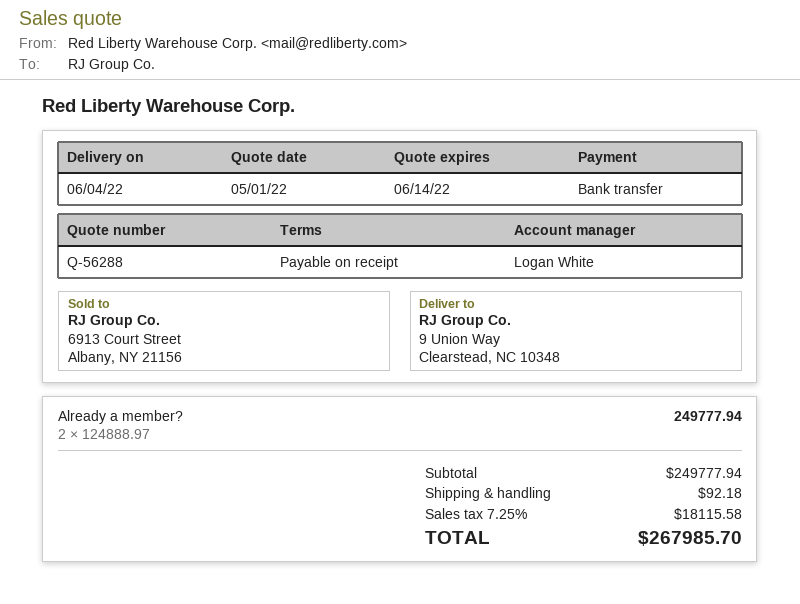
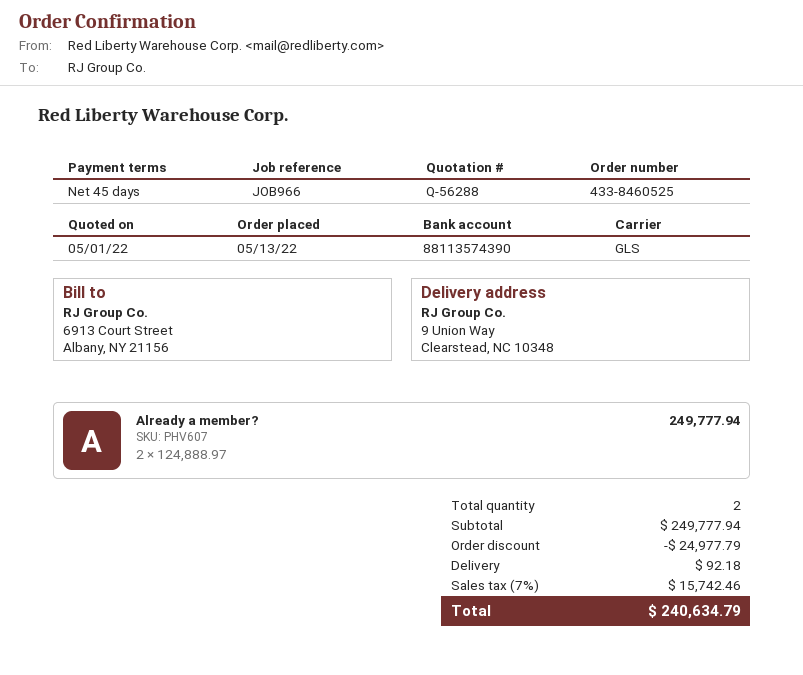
payment terms: on receipt -> 45 days
discount: none -> 24977.79
tax: 7.25% = 18115.58 -> 7% = 15742.46
total: 267985.70 -> 240634.79

